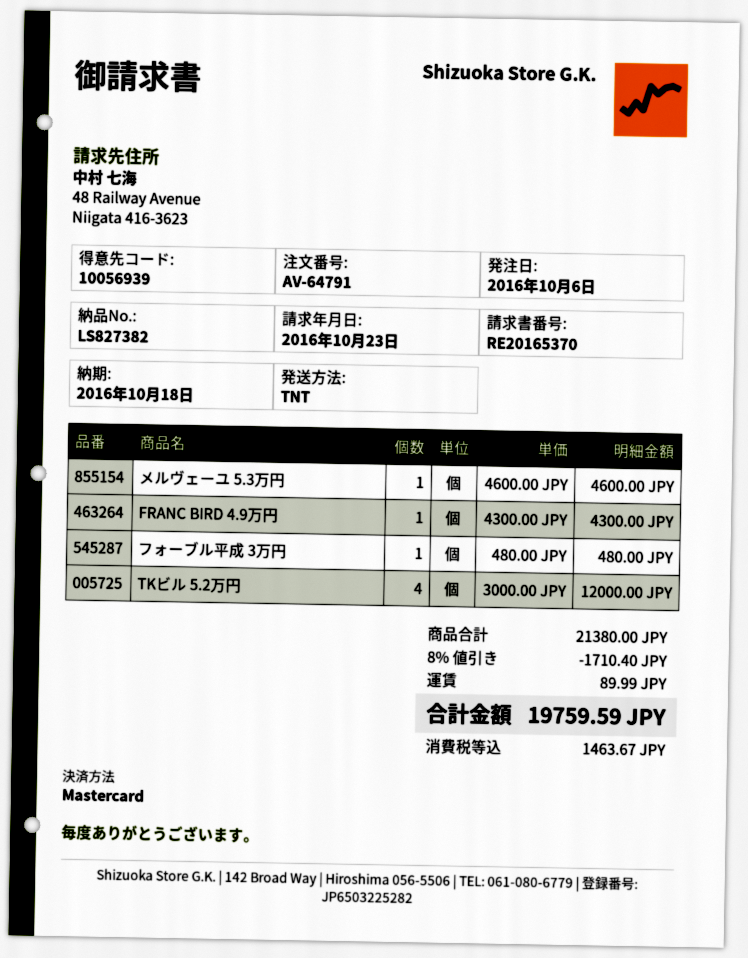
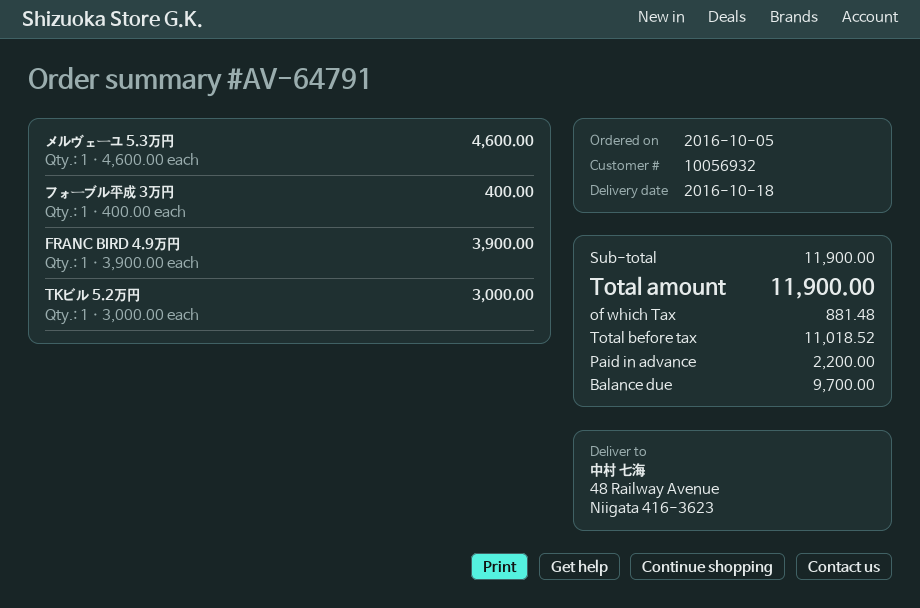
order date: 2016-10-06 -> 2016-10-05
customer number: 10056939 -> 10056932
FRANC BIRD 4.9万円: 1 x 4300.00 = 4300.00 -> 1 x 3900.00 = 3900.00
フォーブル平成 3万円: 1 x 480.00 = 480.00 -> 1 x 400.00 = 400.00
TKビル 5.2万円: 4 x 3000.00 = 12000.00 -> 1 x 3000.00 = 3000.00
subtotal: 21380.00 -> 11900.00
discount: 8% = 1710.40 -> none
shipping: 89.99 -> none
tax: 1463.67 -> 881.48
total: 19759.59 -> 11900.00

